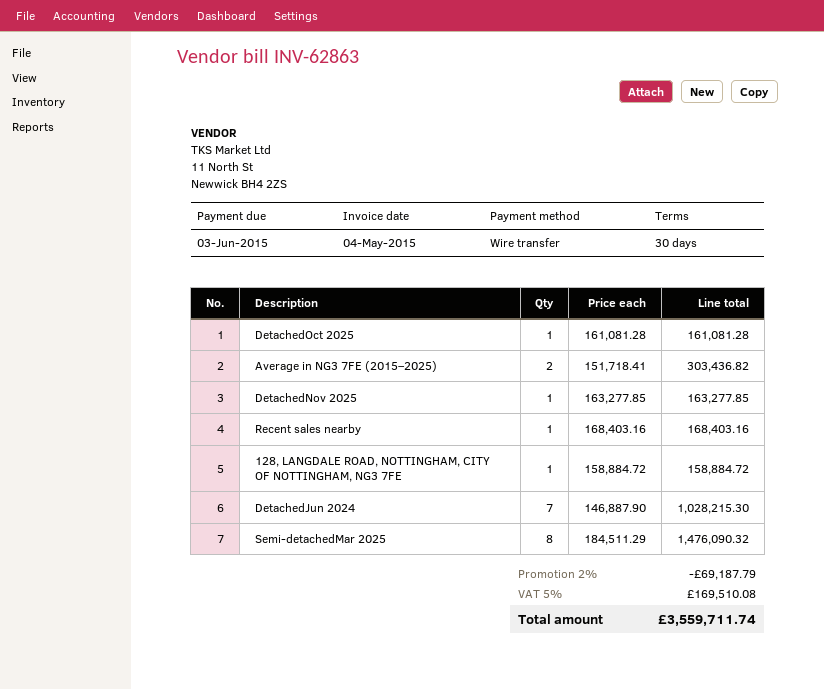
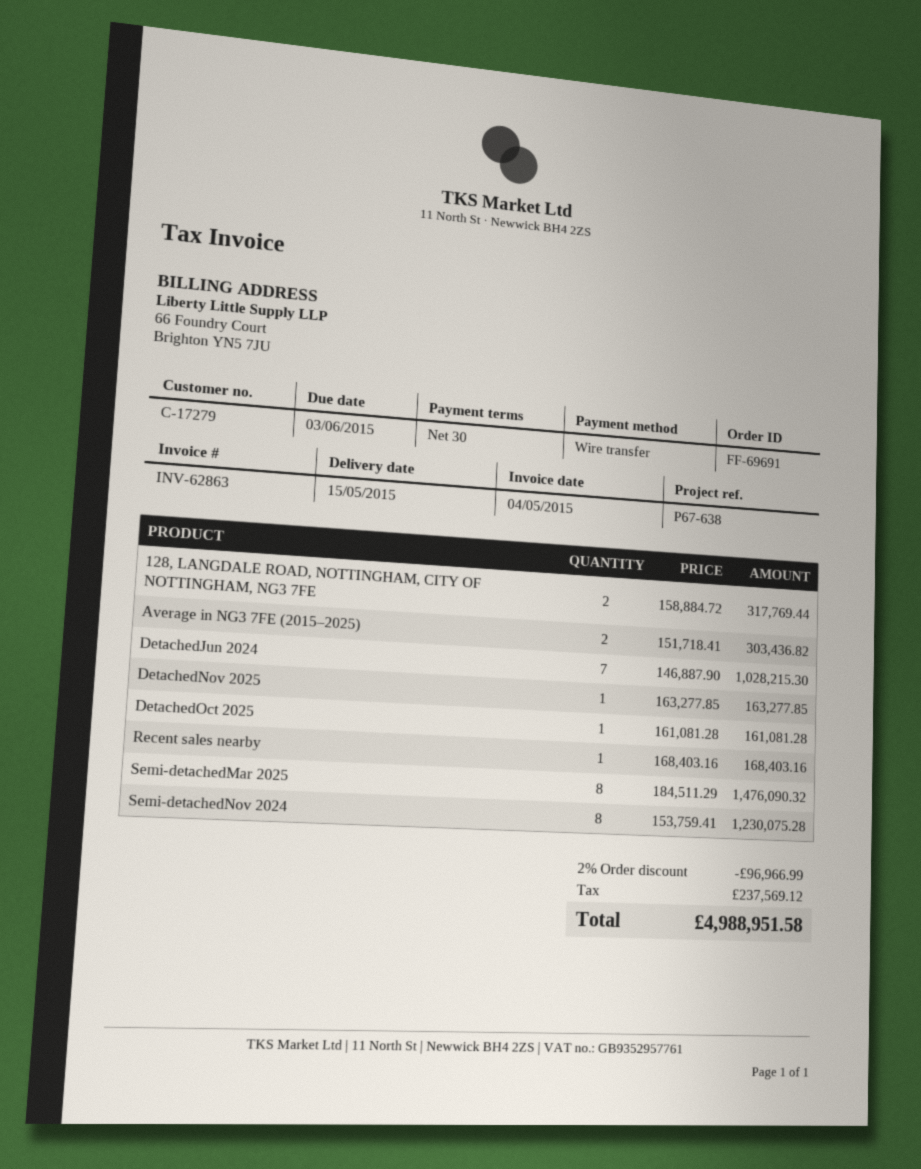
128, LANGDALE ROAD, NOTTINGHAM, CITY OF NOTTINGHAM, NG3 7FE: 1 x 158884.72 = 158884.72 -> 2 x 158884.72 = 317769.44
Semi-detachedNov 2024: none -> 8 x 153759.41 = 1230075.28
discount: 2% = 69187.79 -> 2% = 96966.99
tax: 169510.08 -> 237569.12
total: 3559711.74 -> 4988951.58

